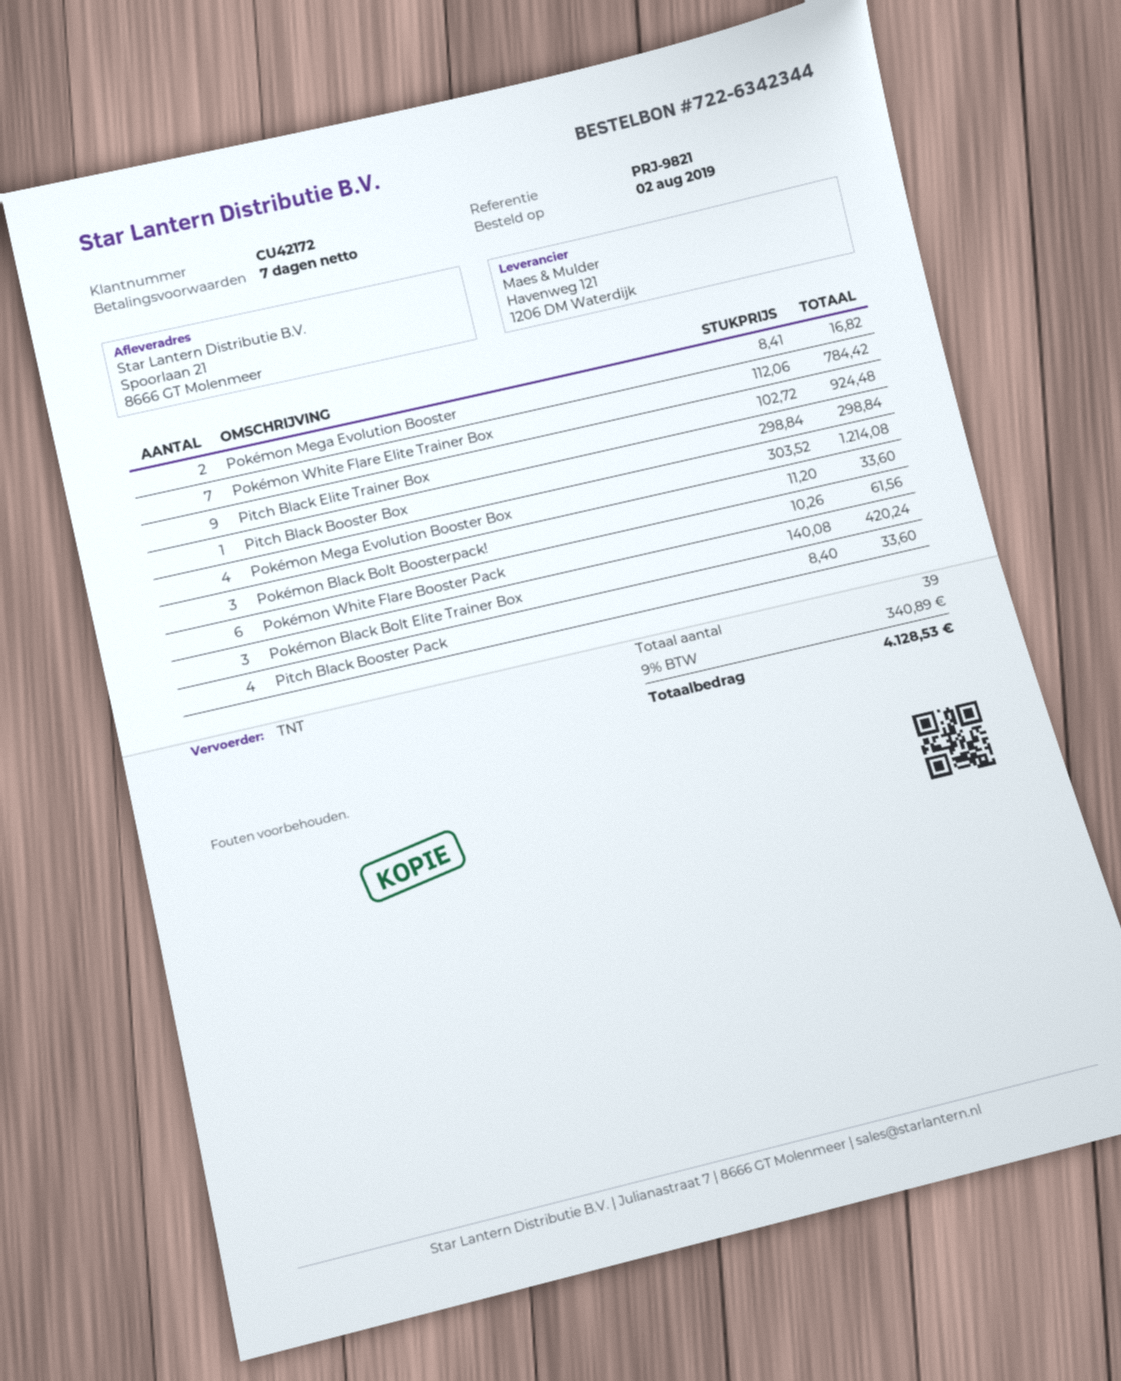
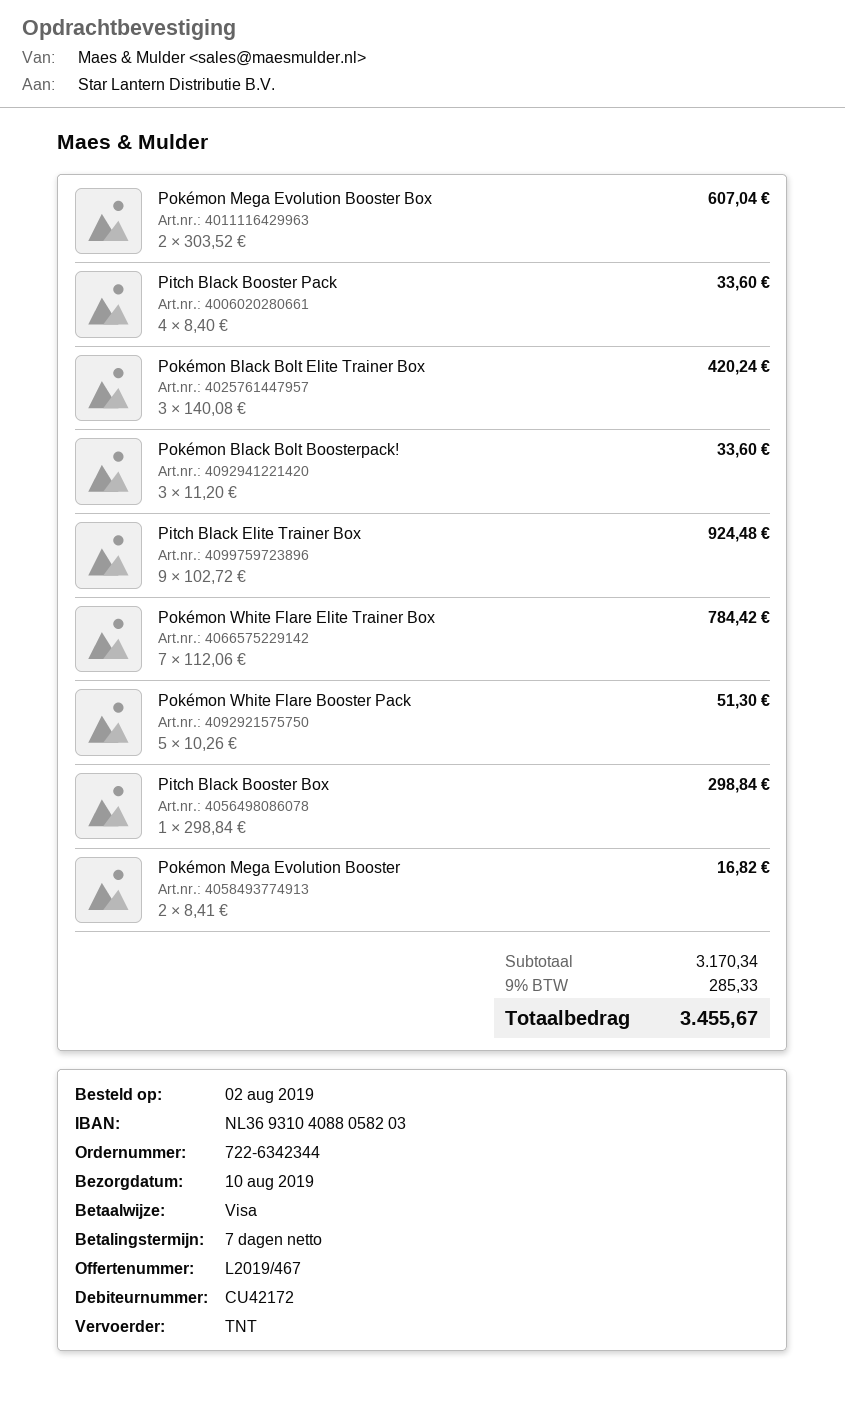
Pokémon Mega Evolution Booster Box: 4 x 303.52 = 1214.08 -> 2 x 303.52 = 607.04
Pokémon White Flare Booster Pack: 6 x 10.26 = 61.56 -> 5 x 10.26 = 51.30
tax: 9% = 340.89 -> 9% = 285.33
total: 4128.53 -> 3455.67

